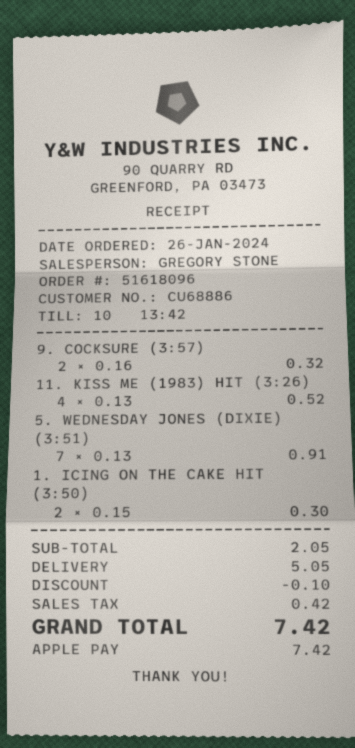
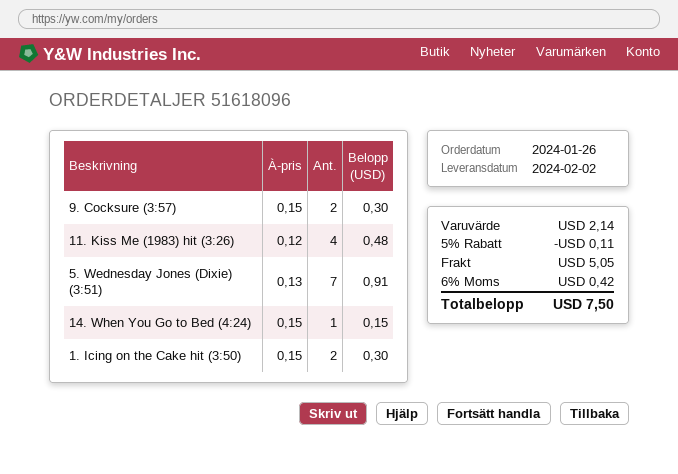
9. COCKSURE (3:57): 2 x 0.16 = 0.32 -> 2 x 0.15 = 0.30
11. KISS ME (1983) HIT (3:26): 4 x 0.13 = 0.52 -> 4 x 0.12 = 0.48
14. When You Go to Bed (4:24): none -> 1 x 0.15 = 0.15
subtotal: 2.05 -> 2.14
discount: 0.10 -> 0.11
total: 7.42 -> 7.50

